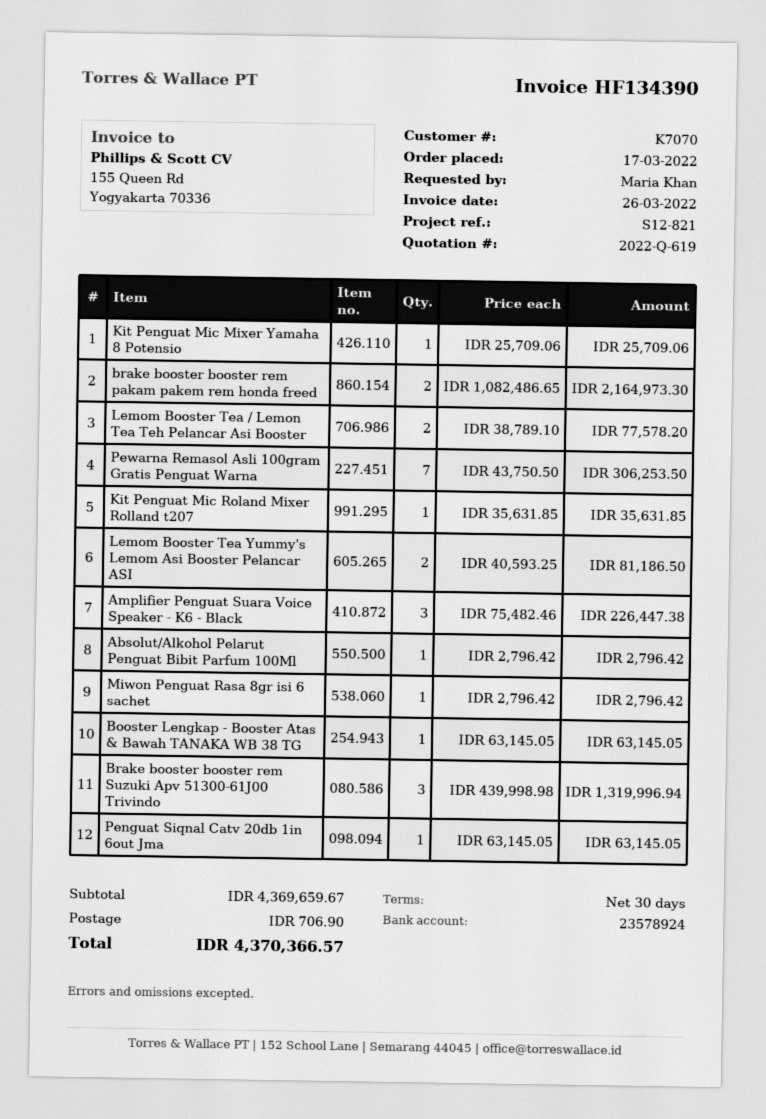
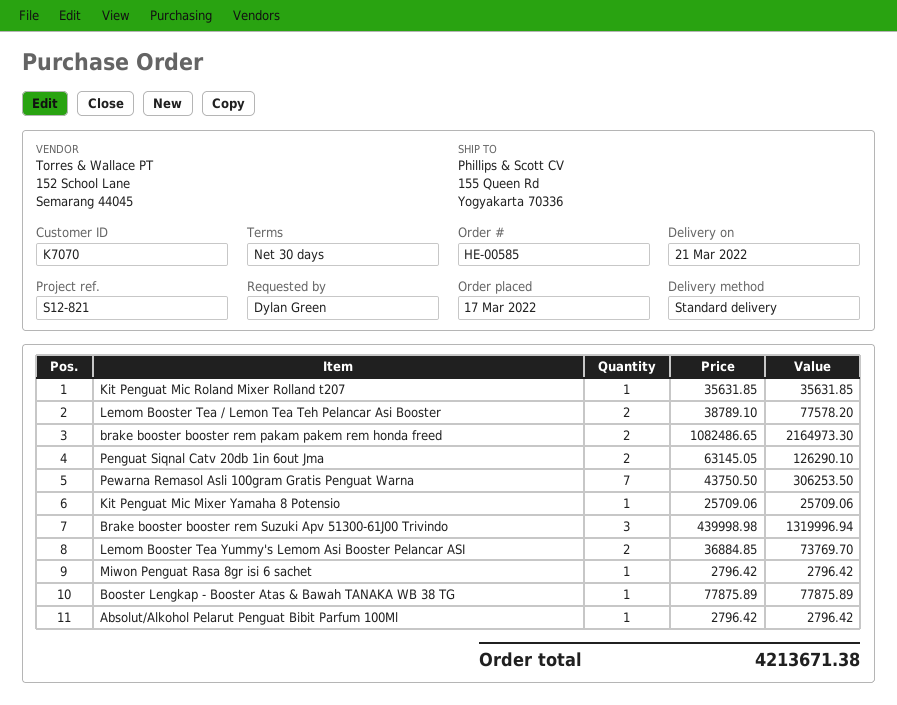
ordered by: Maria Khan -> Dylan Green
Lemom Booster Tea Yummy's Lemom Asi Booster Pelancar ASI: 2 x 40593.25 = 81186.50 -> 2 x 36884.85 = 73769.70
Amplifier Penguat Suara Voice Speaker - K6 - Black: 3 x 75482.46 = 226447.38 -> none
Booster Lengkap - Booster Atas & Bawah TANAKA WB 38 TG: 1 x 63145.05 = 63145.05 -> 1 x 77875.89 = 77875.89
Penguat Siqnal Catv 20db 1in 6out Jma: 1 x 63145.05 = 63145.05 -> 2 x 63145.05 = 126290.10
shipping: 706.90 -> none
total: 4370366.57 -> 4213671.38

